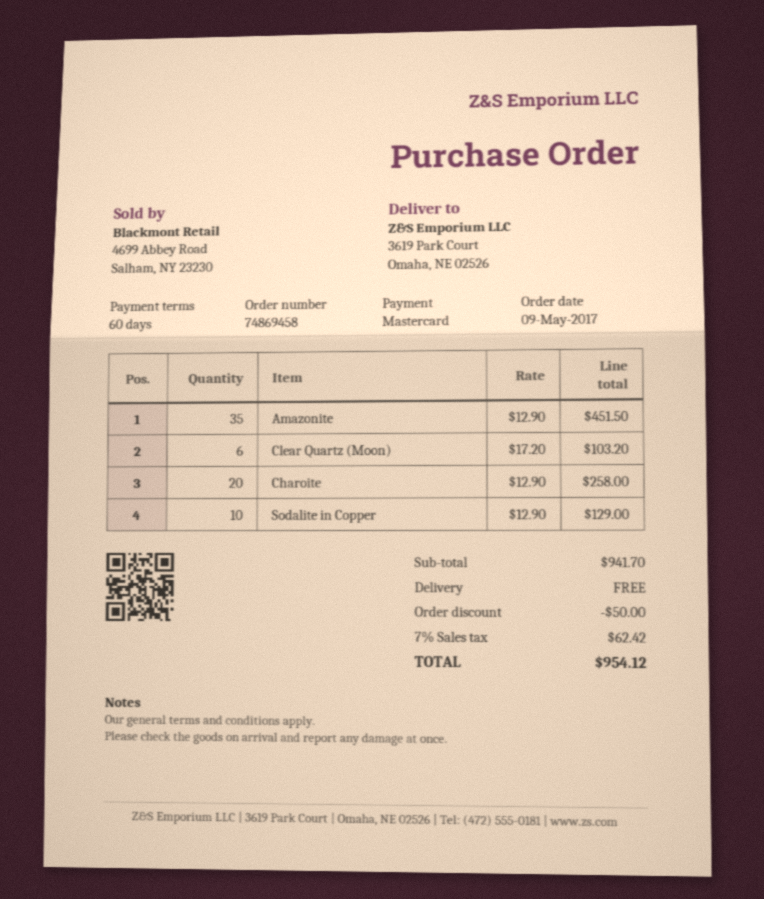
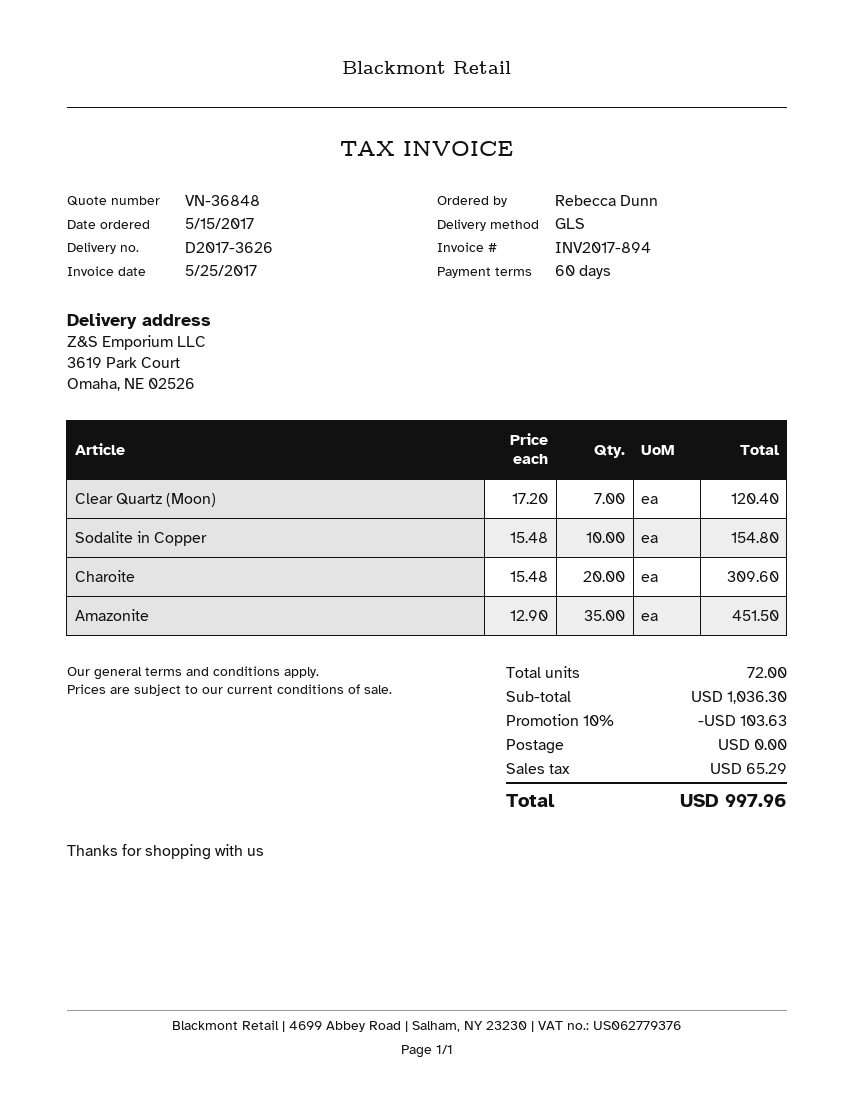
order date: 2017-05-09 -> 2017-05-15
Clear Quartz (Moon): 6 x 17.20 = 103.20 -> 7 x 17.20 = 120.40
Charoite: 20 x 12.90 = 258.00 -> 20 x 15.48 = 309.60
Sodalite in Copper: 10 x 12.90 = 129.00 -> 10 x 15.48 = 154.80
subtotal: 941.70 -> 1036.30
discount: 50.00 -> 103.63
tax: 62.42 -> 65.29
total: 954.12 -> 997.96

